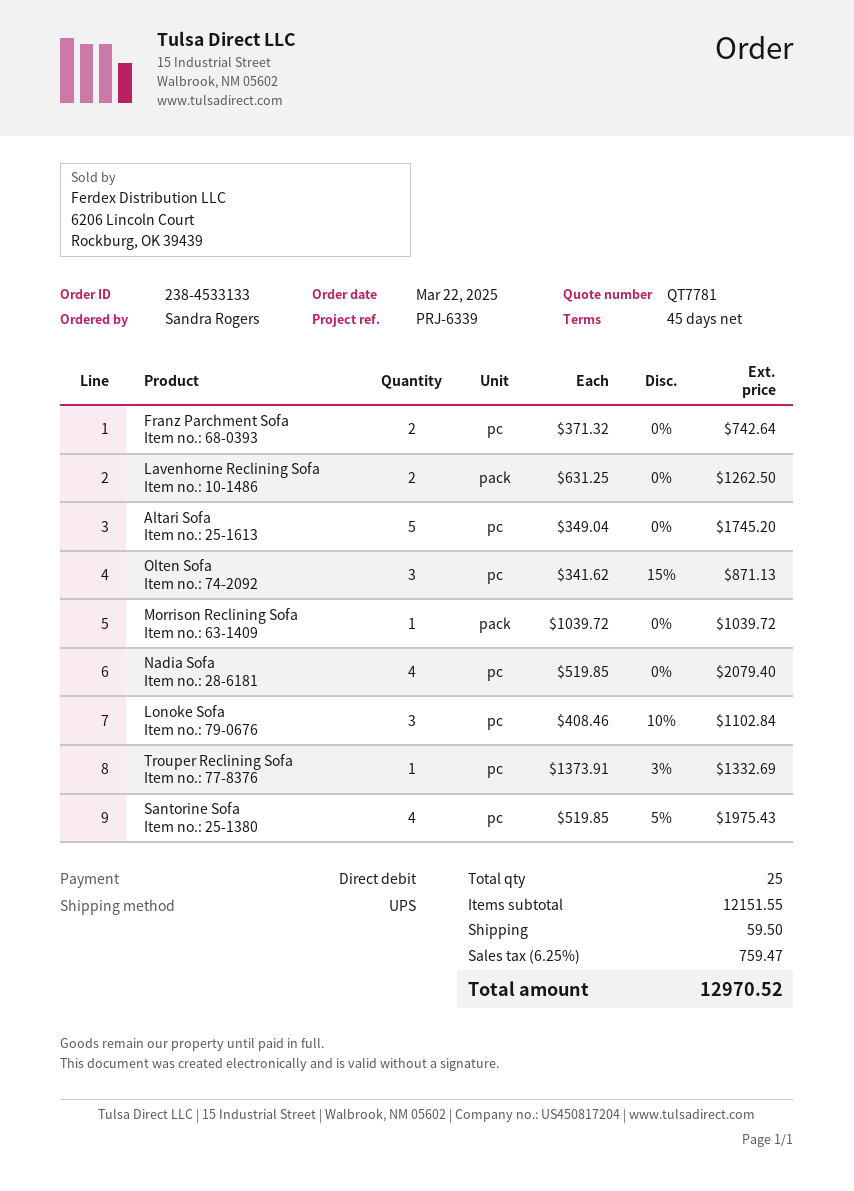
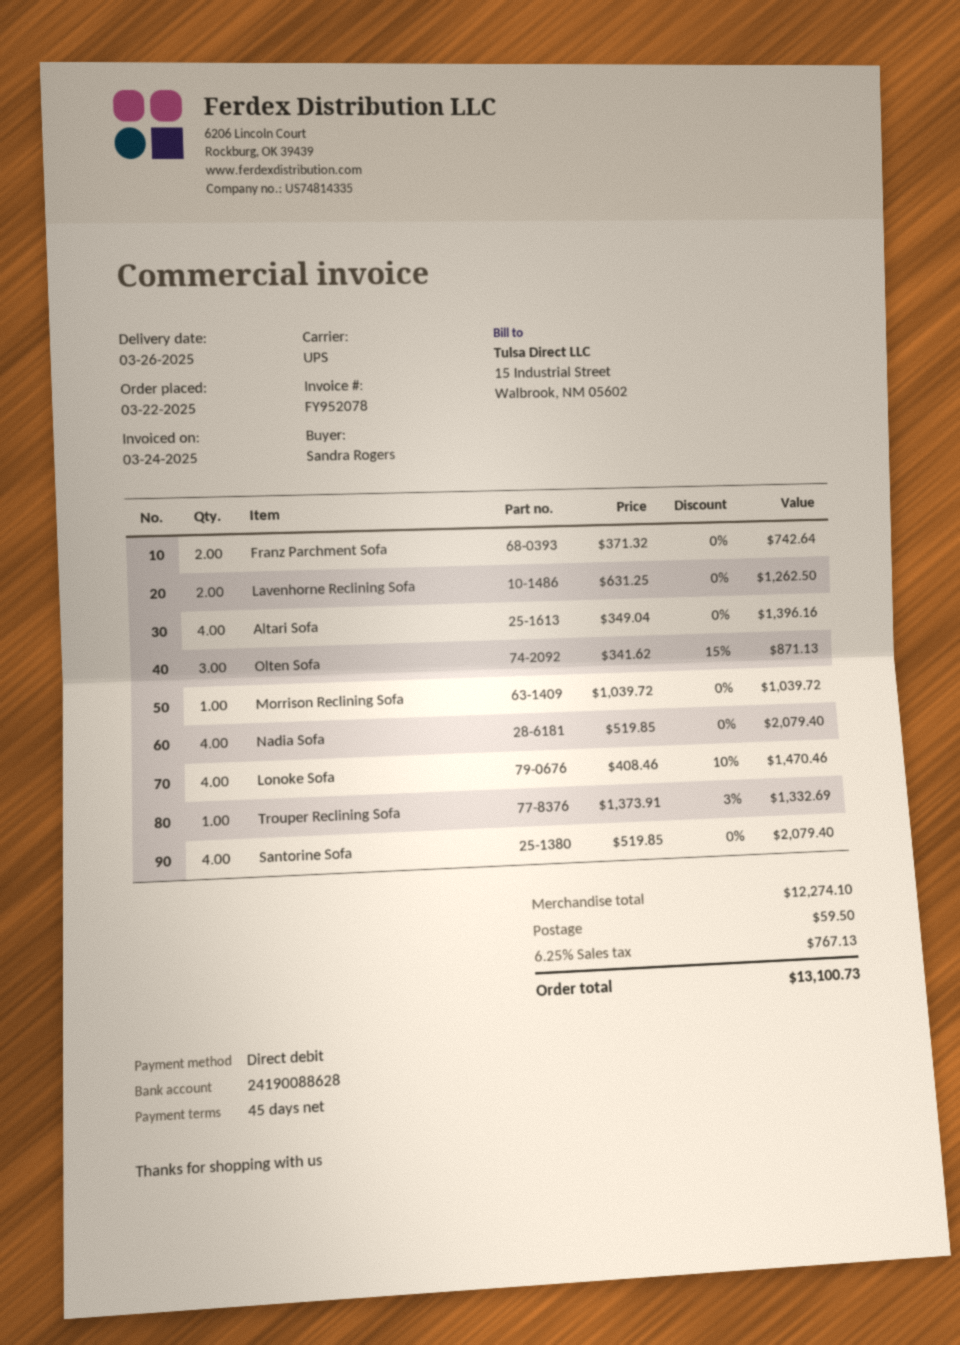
Altari Sofa: 5 x 349.04 = 1745.20 -> 4 x 349.04 = 1396.16
Lonoke Sofa: 3 x 408.46 - 10% = 1102.84 -> 4 x 408.46 - 10% = 1470.46
Santorine Sofa: 4 x 519.85 - 5% = 1975.43 -> 4 x 519.85 = 2079.40
subtotal: 12151.55 -> 12274.10
tax: 6.25% = 759.47 -> 6.25% = 767.13
total: 12970.52 -> 13100.73

